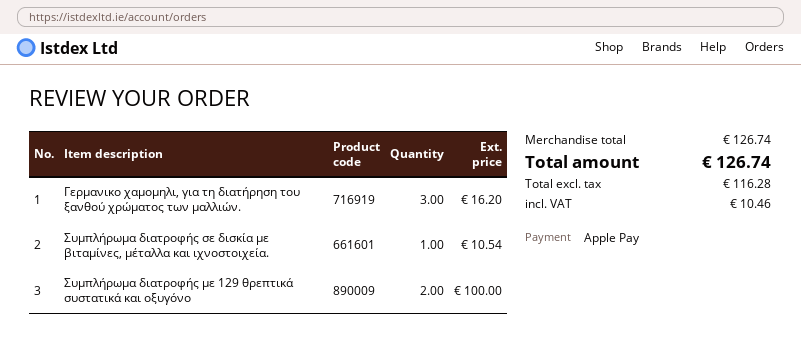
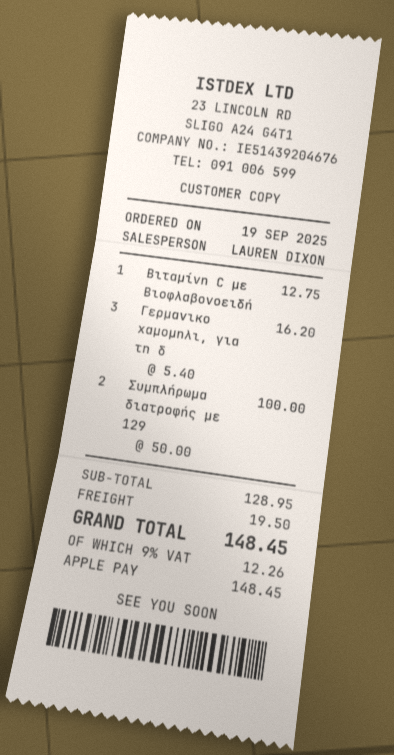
Συμπλήρωμα διατροφής σε δισκία με βιταμίνες, μέταλλα και ιχνοστοιχεία.: 1 for 10.54 -> none
Βιταμίνη C με Βιοφλαβονοειδή: none -> 1 for 12.75
subtotal: 126.74 -> 128.95
shipping: none -> 19.50
tax: 10.46 -> 12.26
total: 126.74 -> 148.45

